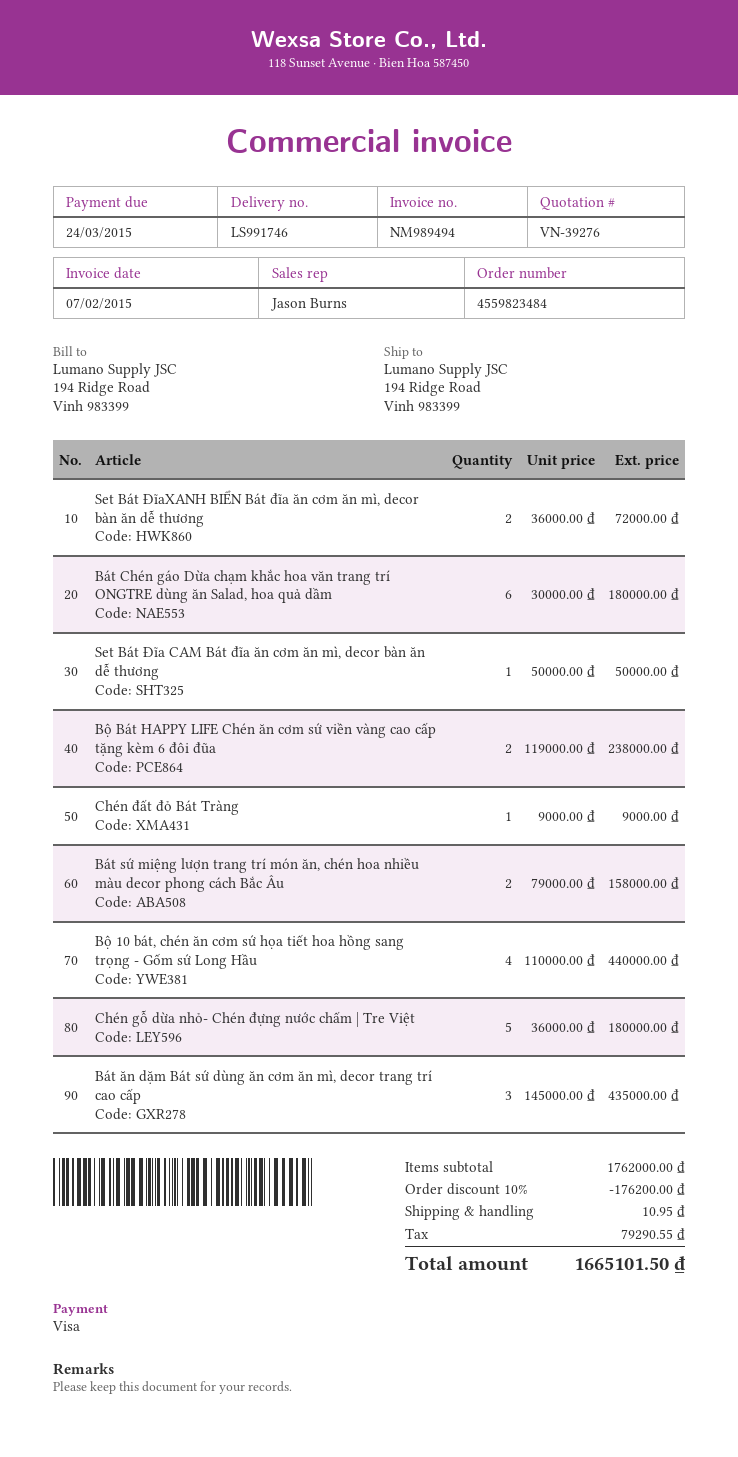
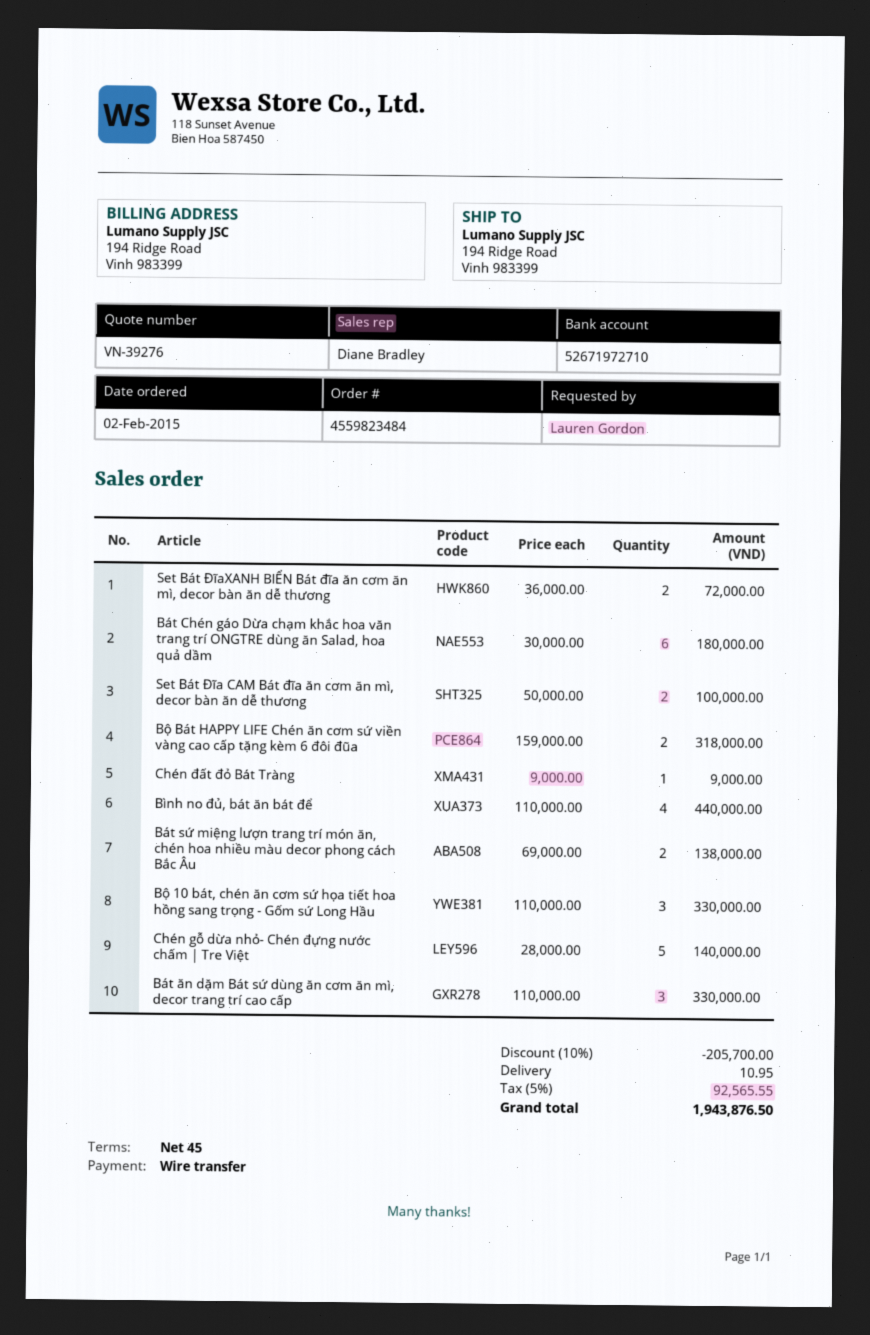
sales rep: Jason Burns -> Diane Bradley
payment method: Visa -> bank transfer
Set Bát Đĩa CAM Bát đĩa ăn cơm ăn mì, decor bàn ăn dễ thương: 1 x 50000.00 = 50000.00 -> 2 x 50000.00 = 100000.00
Bộ Bát HAPPY LIFE Chén ăn cơm sứ viền vàng cao cấp tặng kèm 6 đôi đũa: 2 x 119000.00 = 238000.00 -> 2 x 159000.00 = 318000.00
Bát sứ miệng lượn trang trí món ăn, chén hoa nhiều màu decor phong cách Bắc Âu: 2 x 79000.00 = 158000.00 -> 2 x 69000.00 = 138000.00
Bộ 10 bát, chén ăn cơm sứ họa tiết hoa hồng sang trọng - Gốm sứ Long Hầu: 4 x 110000.00 = 440000.00 -> 3 x 110000.00 = 330000.00
Chén gỗ dừa nhỏ- Chén đựng nước chấm | Tre Việt: 5 x 36000.00 = 180000.00 -> 5 x 28000.00 = 140000.00
Bát ăn dặm Bát sứ dùng ăn cơm ăn mì, decor trang trí cao cấp: 3 x 145000.00 = 435000.00 -> 3 x 110000.00 = 330000.00
Bình no đủ, bát ăn bát để: none -> 4 x 110000.00 = 440000.00
discount: 10% = 176200.00 -> 10% = 205700.00
tax: 79290.55 -> 92565.55
total: 1665101.50 -> 1943876.50

